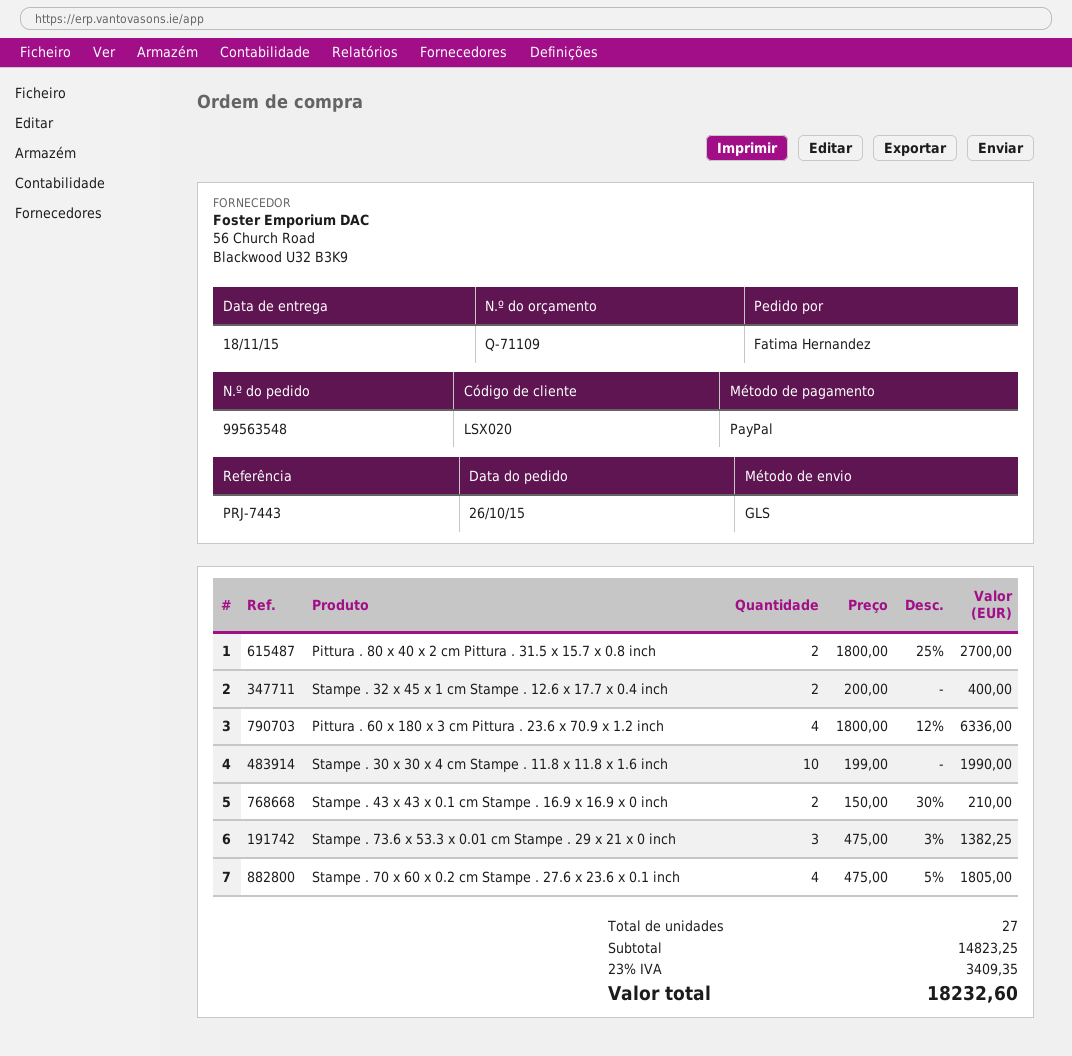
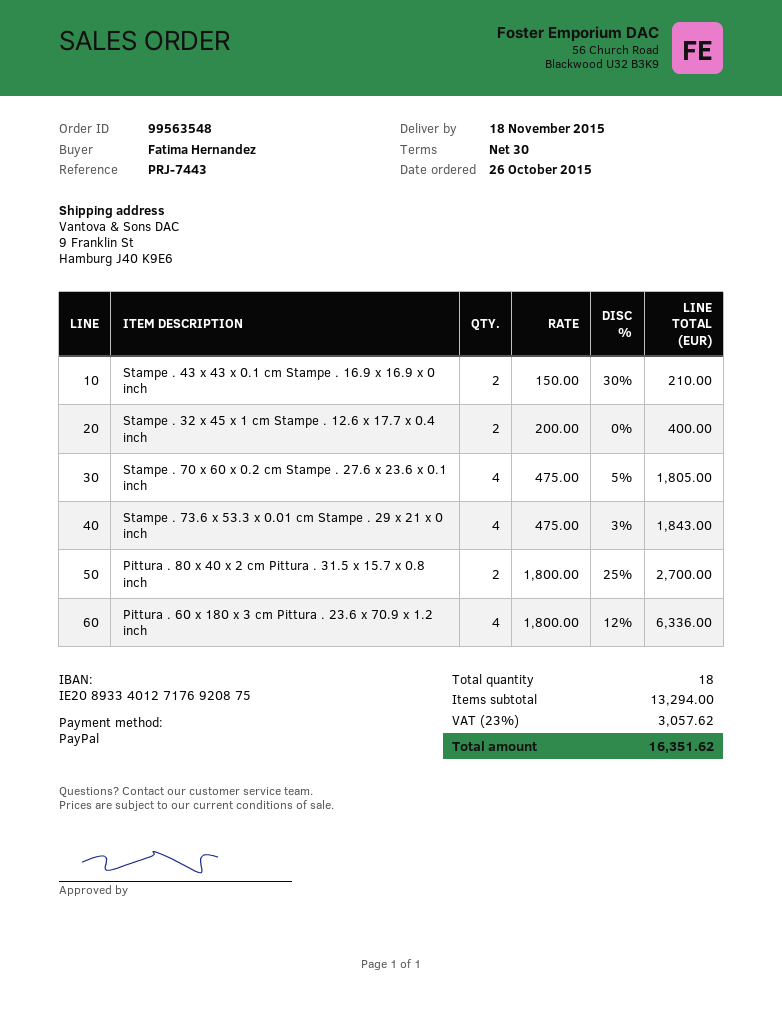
Stampe . 30 x 30 x 4 cm Stampe . 11.8 x 11.8 x 1.6 inch: 10 x 199.00 = 1990.00 -> none
Stampe . 73.6 x 53.3 x 0.01 cm Stampe . 29 x 21 x 0 inch: 3 x 475.00 - 3% = 1382.25 -> 4 x 475.00 - 3% = 1843.00
total quantity: 27 -> 18
subtotal: 14823.25 -> 13294.00
tax: 23% = 3409.35 -> 23% = 3057.62
total: 18232.60 -> 16351.62

